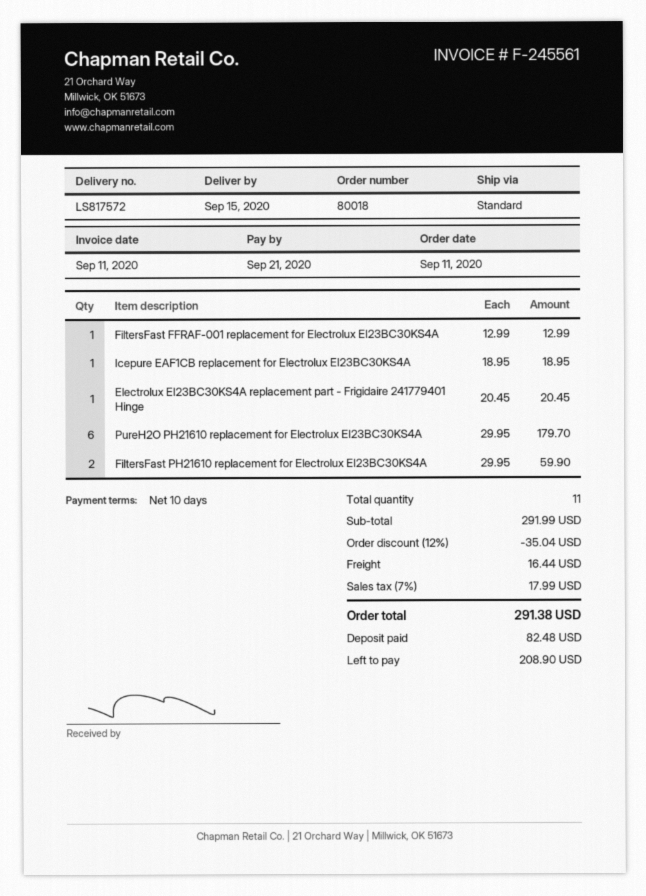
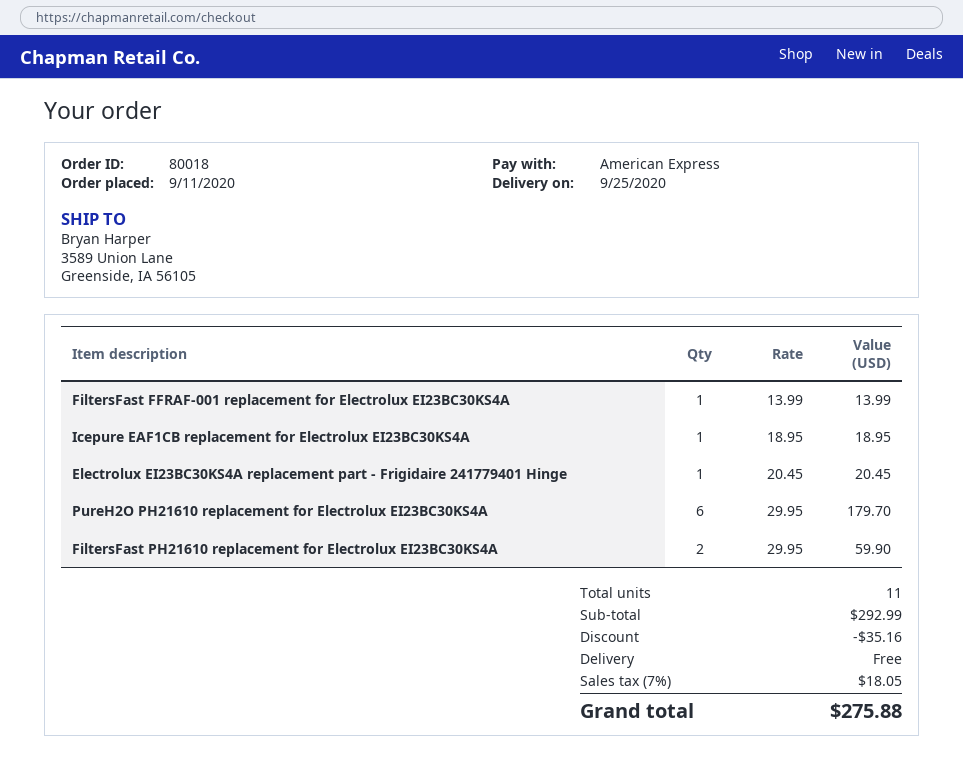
delivery date: 2020-09-15 -> 2020-09-25
FiltersFast FFRAF-001 replacement for Electrolux EI23BC30KS4A: 1 x 12.99 = 12.99 -> 1 x 13.99 = 13.99
subtotal: 291.99 -> 292.99
discount: 35.04 -> 35.16
shipping: 16.44 -> 0.00
tax: 7% = 17.99 -> 7% = 18.05
total: 291.38 -> 275.88

